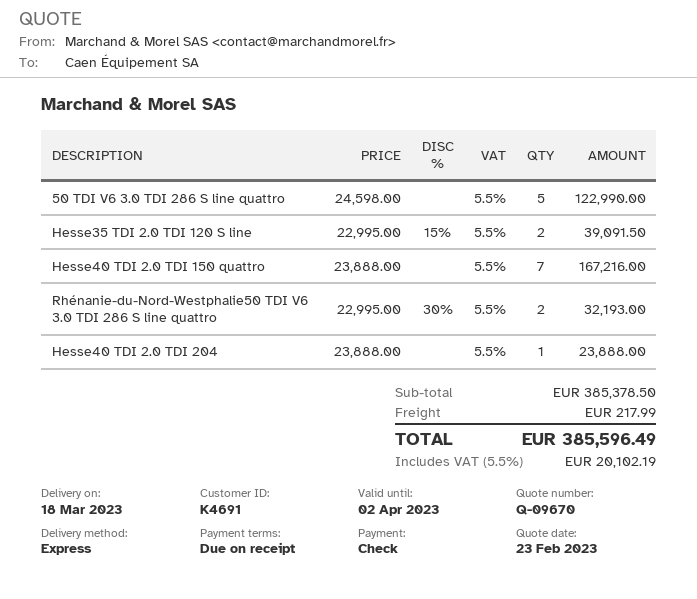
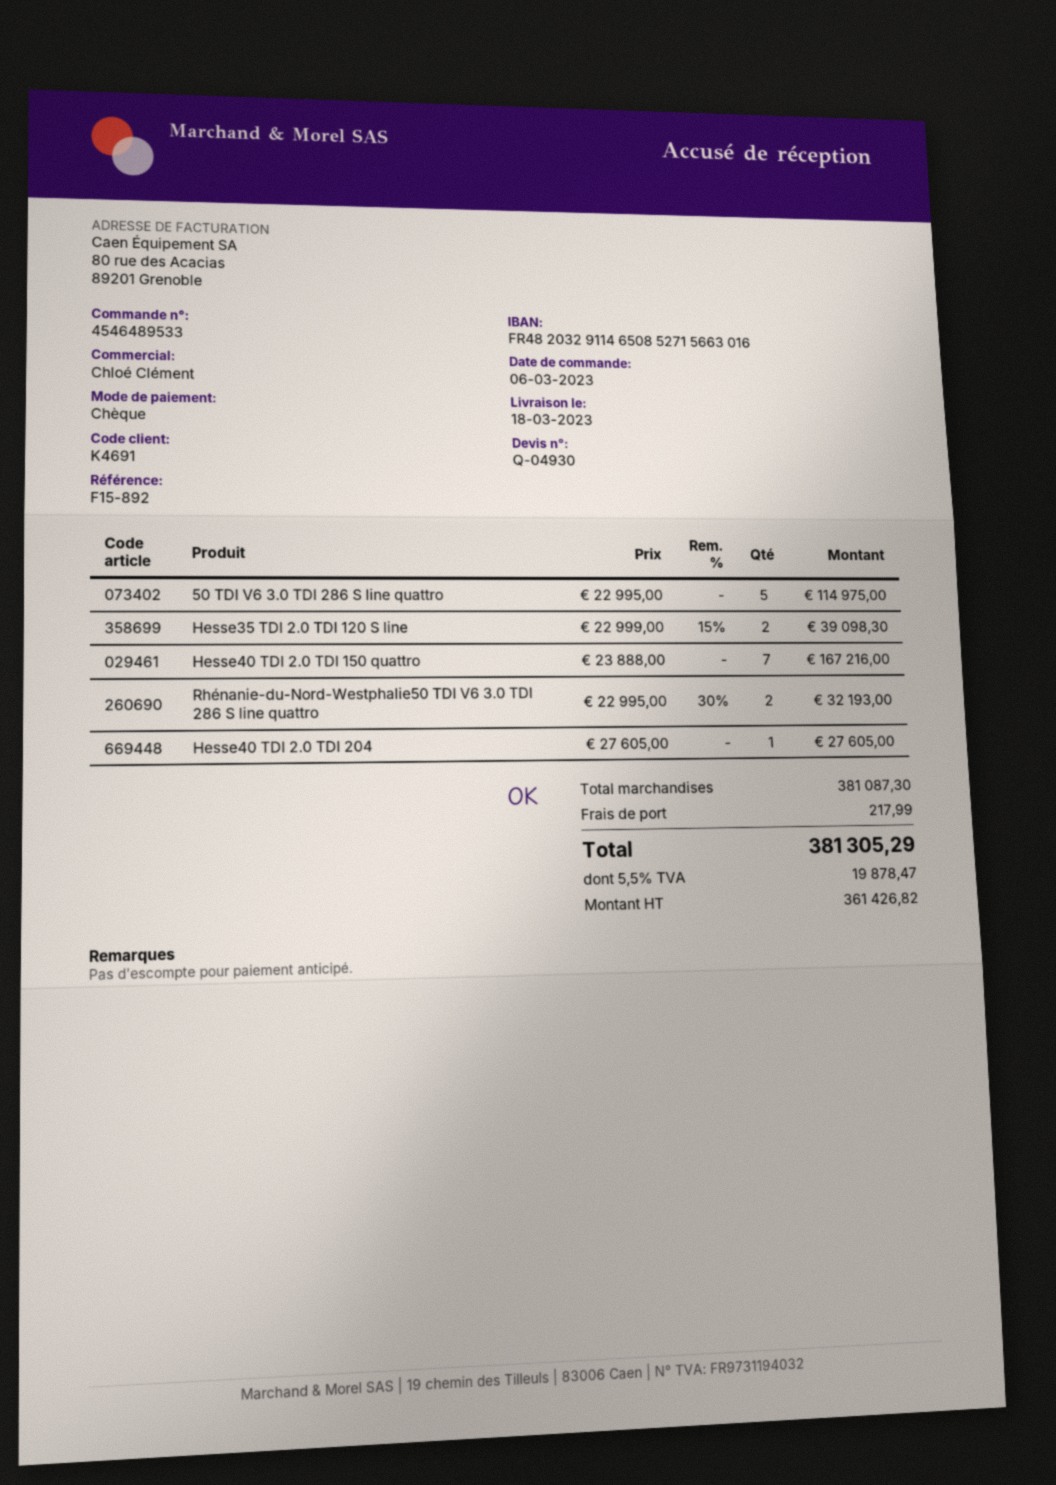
quote number: Q-09670 -> Q-04930
50 TDI V6 3.0 TDI 286 S line quattro: 5 x 24598.00 = 122990.00 -> 5 x 22995.00 = 114975.00
Hesse35 TDI 2.0 TDI 120 S line: 2 x 22995.00 - 15% = 39091.50 -> 2 x 22999.00 - 15% = 39098.30
Hesse40 TDI 2.0 TDI 204: 1 x 23888.00 = 23888.00 -> 1 x 27605.00 = 27605.00
subtotal: 385378.50 -> 381087.30
tax: 5.5% = 20102.19 -> 5.5% = 19878.47
total: 385596.49 -> 381305.29

